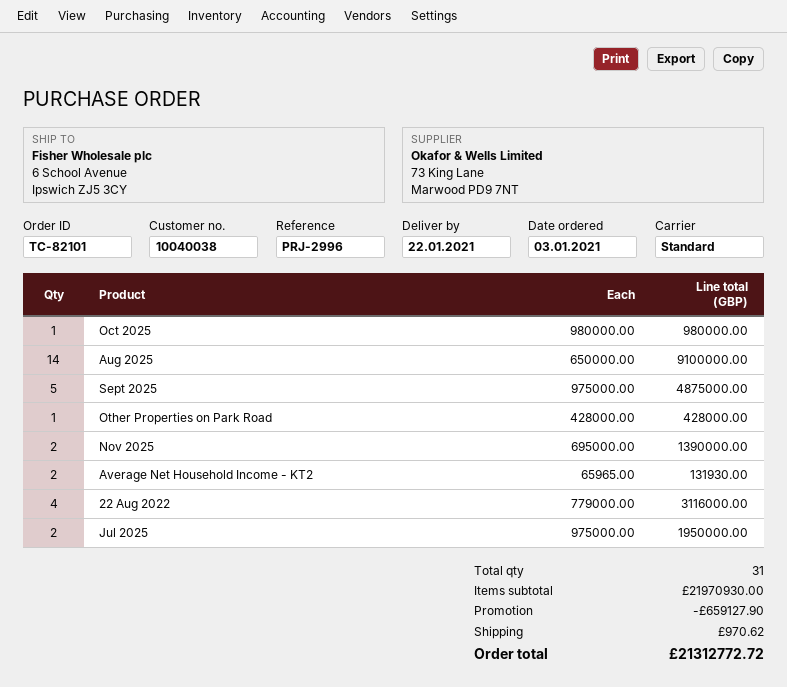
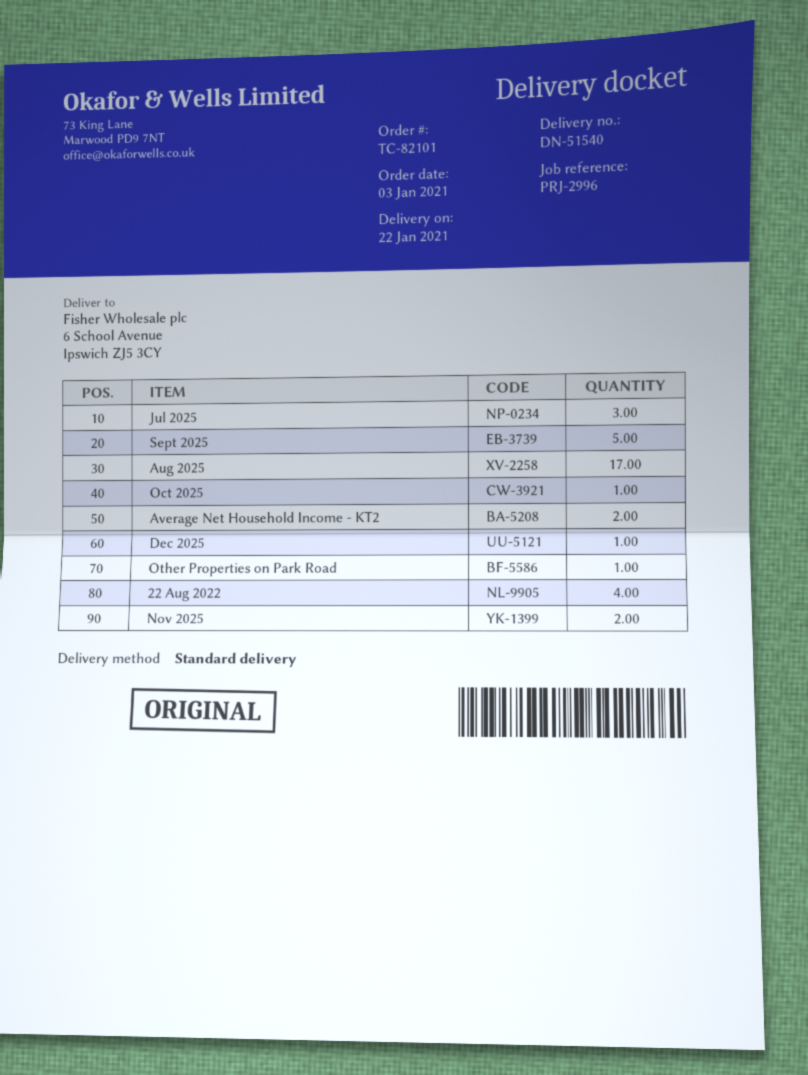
Aug 2025: 14 -> 17
Jul 2025: 2 -> 3
Dec 2025: none -> 1

